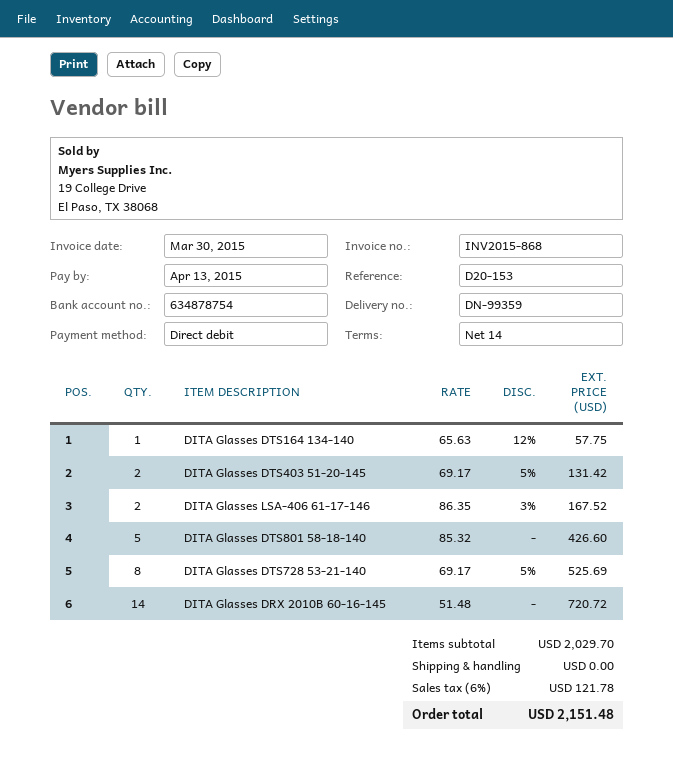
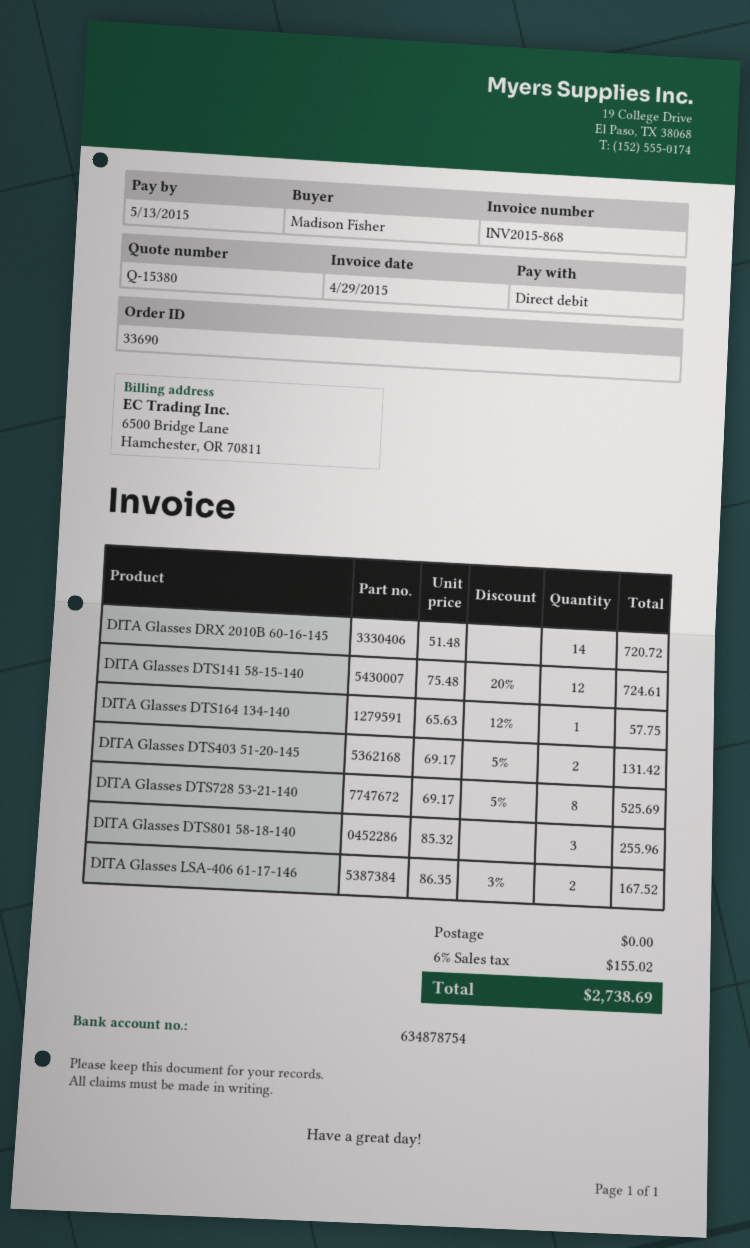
invoice date: 2015-03-30 -> 2015-04-29
due date: 2015-04-13 -> 2015-05-13
DITA Glasses DTS801 58-18-140: 5 x 85.32 = 426.60 -> 3 x 85.32 = 255.96
DITA Glasses DTS141 58-15-140: none -> 12 x 75.48 - 20% = 724.61
tax: 6% = 121.78 -> 6% = 155.02
total: 2151.48 -> 2738.69

